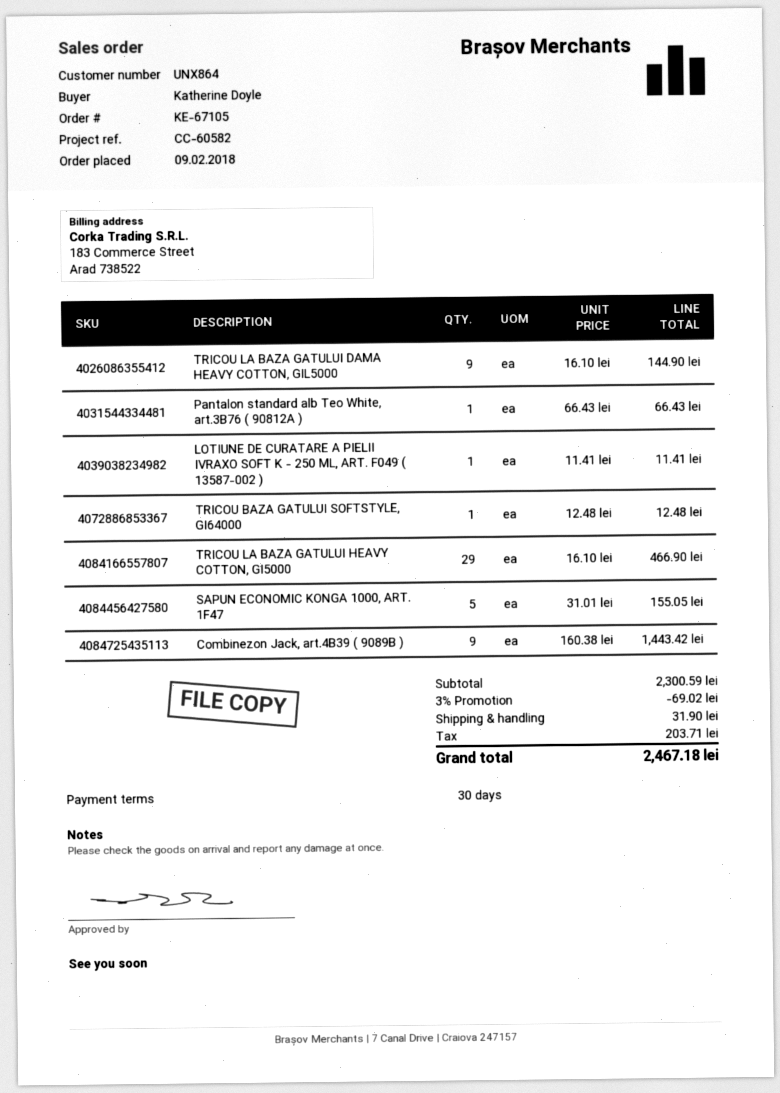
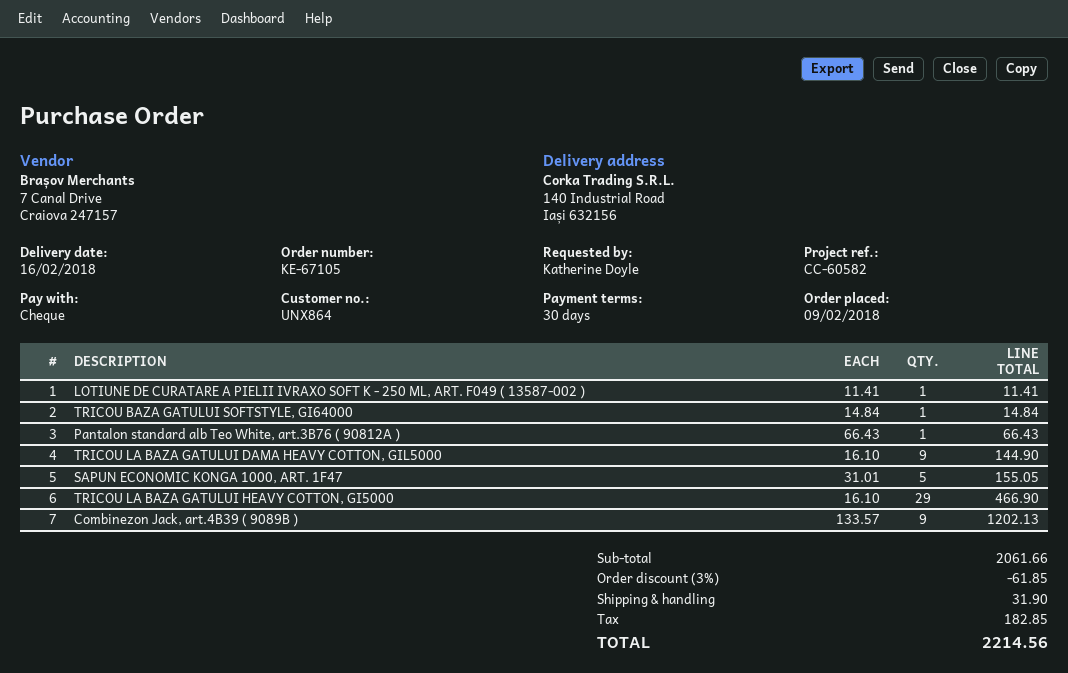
TRICOU BAZA GATULUI SOFTSTYLE, GI64000: 1 x 12.48 = 12.48 -> 1 x 14.84 = 14.84
Combinezon Jack, art.4B39 ( 9089B ): 9 x 160.38 = 1443.42 -> 9 x 133.57 = 1202.13
subtotal: 2300.59 -> 2061.66
discount: 3% = 69.02 -> 3% = 61.85
tax: 203.71 -> 182.85
total: 2467.18 -> 2214.56

